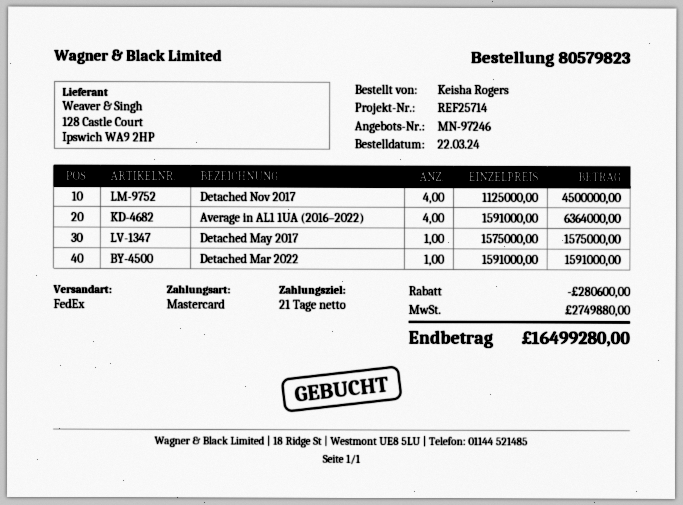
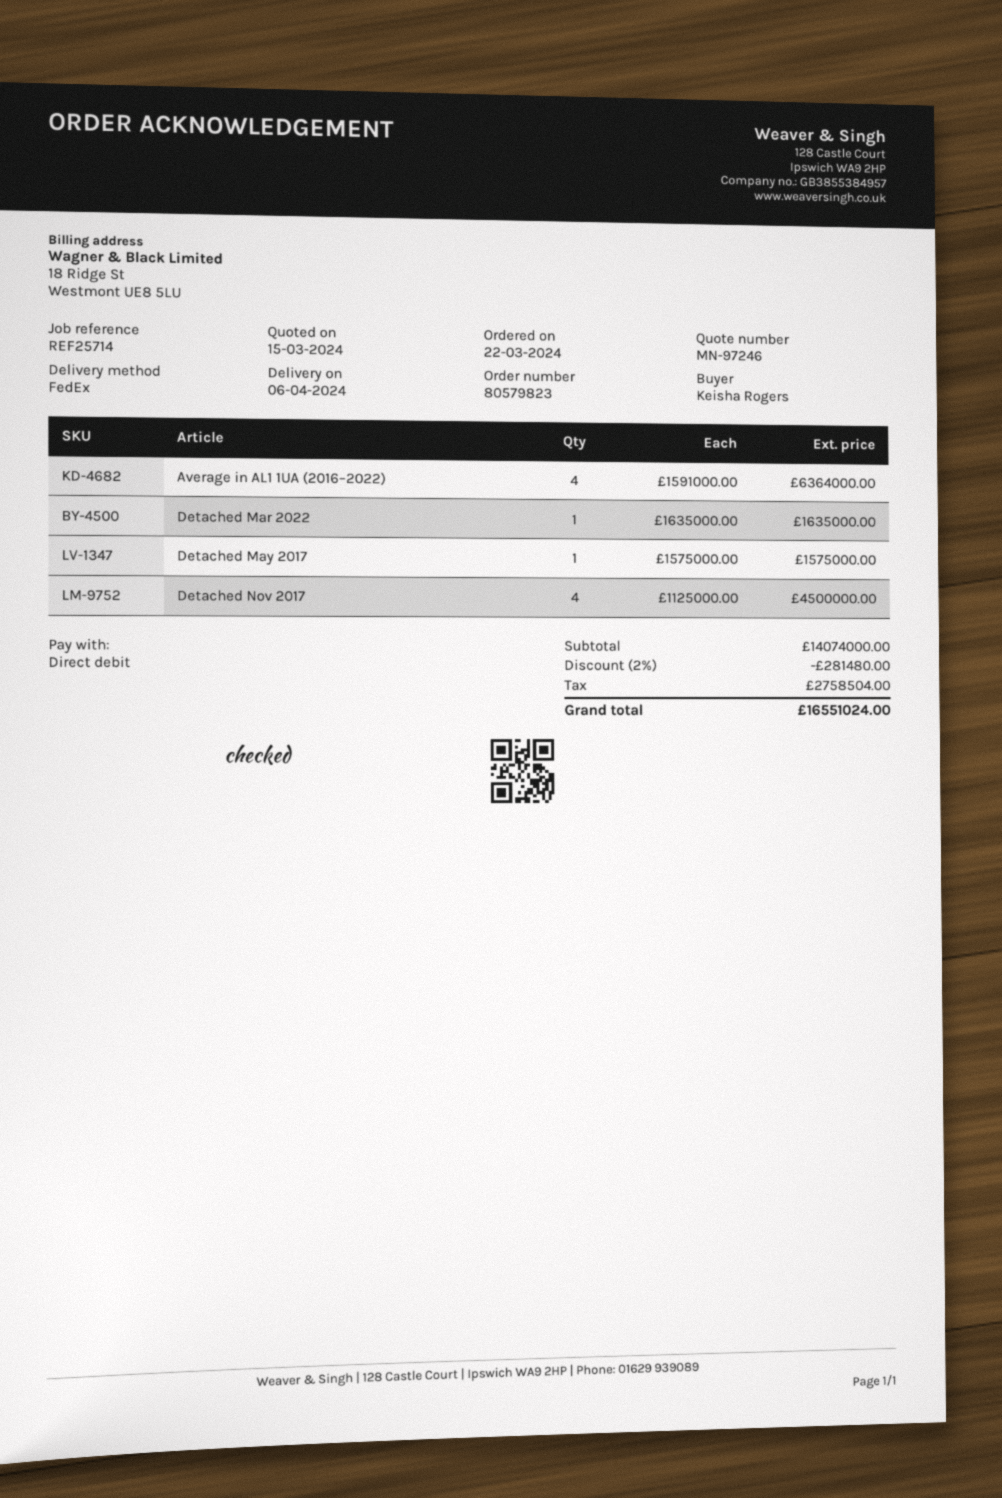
payment method: Mastercard -> direct debit
Detached Mar 2022: 1 x 1591000.00 = 1591000.00 -> 1 x 1635000.00 = 1635000.00
discount: 280600.00 -> 281480.00
tax: 2749880.00 -> 2758504.00
total: 16499280.00 -> 16551024.00

